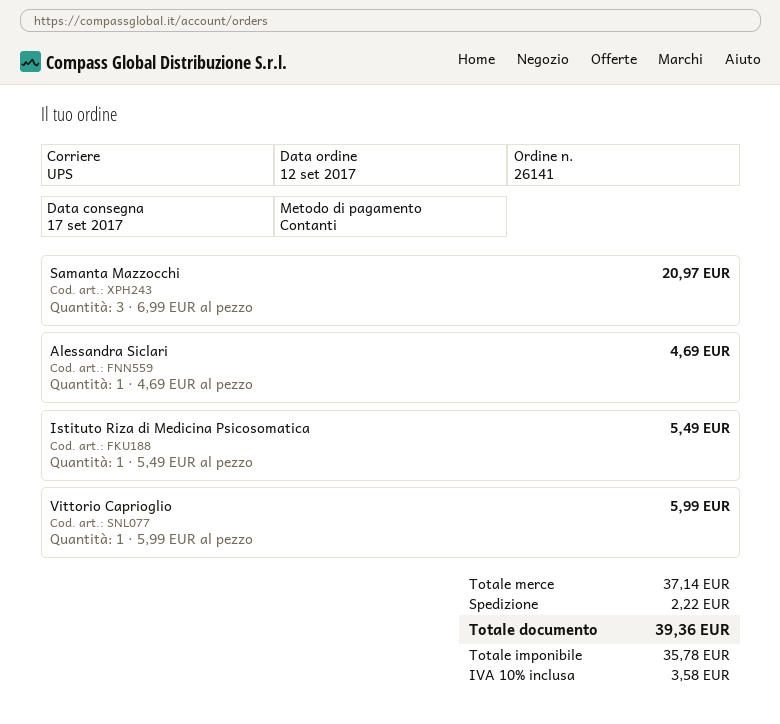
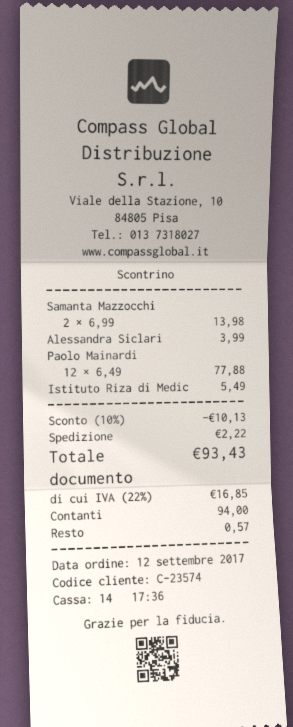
Samanta Mazzocchi: 3 x 6.99 = 20.97 -> 2 x 6.99 = 13.98
Alessandra Siclari: 1 x 4.69 = 4.69 -> 1 x 3.99 = 3.99
Vittorio Caprioglio: 1 x 5.99 = 5.99 -> none
Paolo Mainardi: none -> 12 x 6.49 = 77.88
discount: none -> 10% = 10.13
tax: 10% = 3.58 -> 22% = 16.85
total: 39.36 -> 93.43

